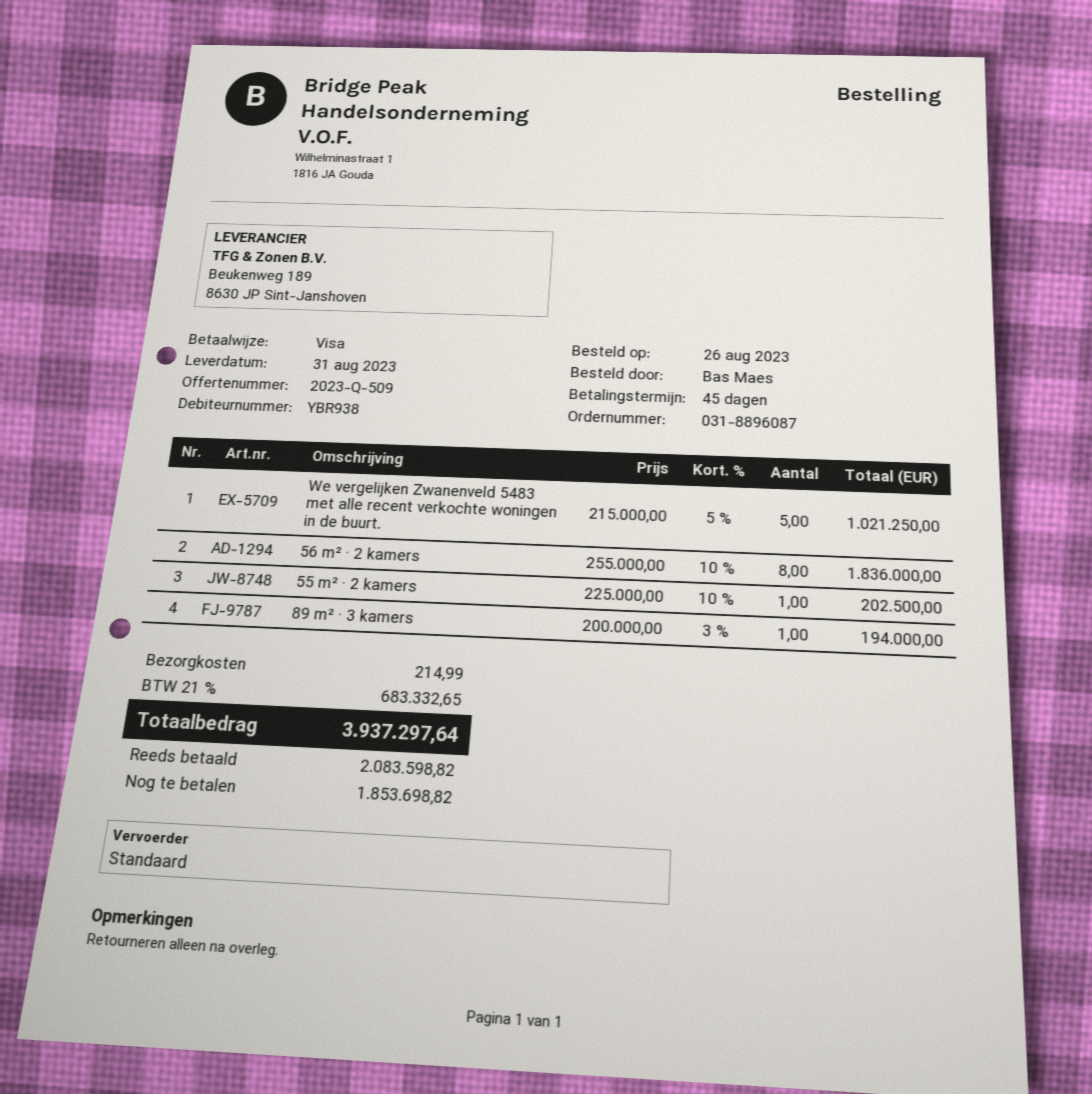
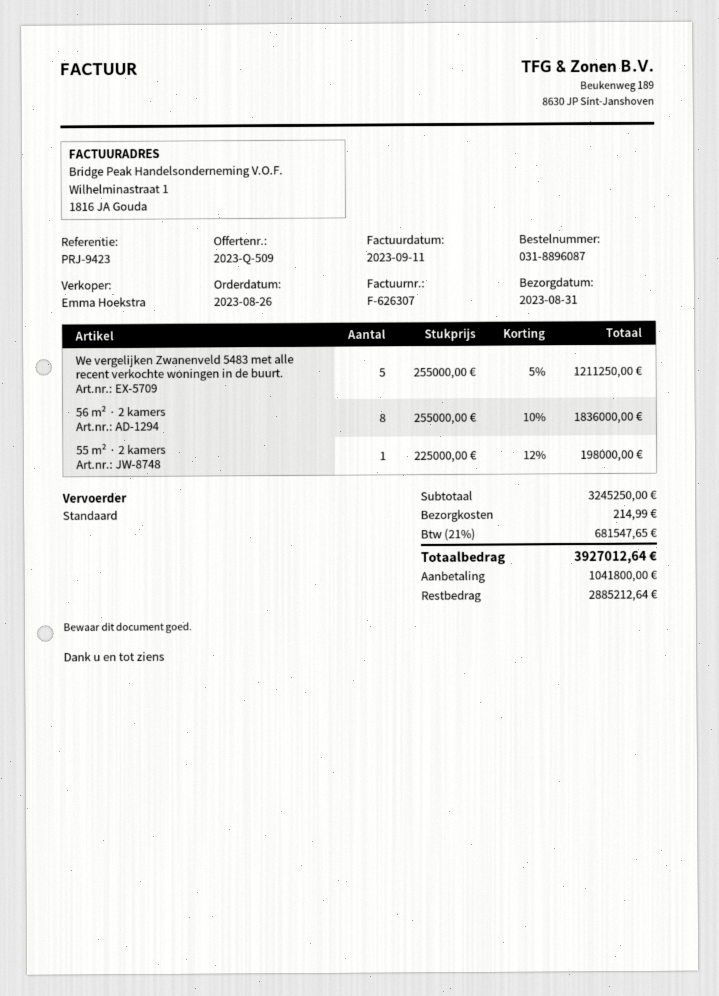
We vergelijken Zwanenveld 5483 met alle recent verkochte woningen in de buurt.: 5 x 215000.00 - 5% = 1021250.00 -> 5 x 255000.00 - 5% = 1211250.00
55 m² · 2 kamers: 1 x 225000.00 - 10% = 202500.00 -> 1 x 225000.00 - 12% = 198000.00
89 m² · 3 kamers: 1 x 200000.00 - 3% = 194000.00 -> none
tax: 21% = 683332.65 -> 21% = 681547.65
total: 3937297.64 -> 3927012.64
deposit: 2083598.82 -> 1041800.00
balance: 1853698.82 -> 2885212.64

